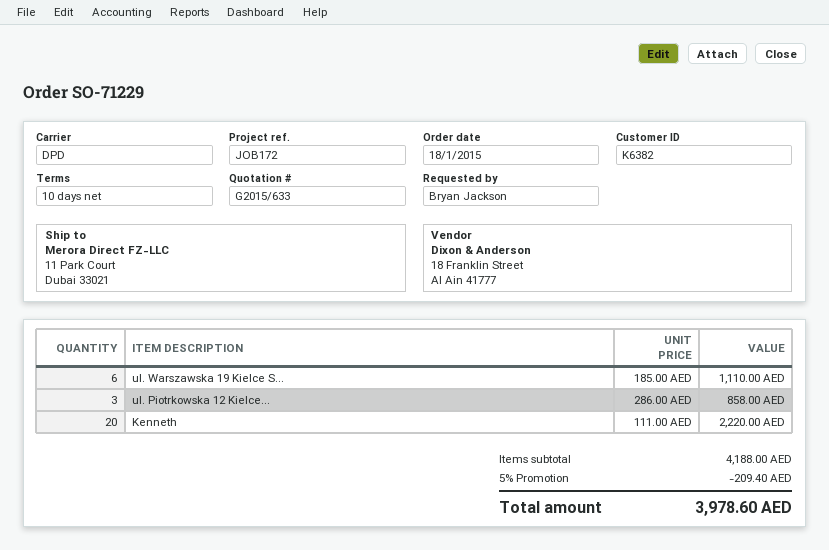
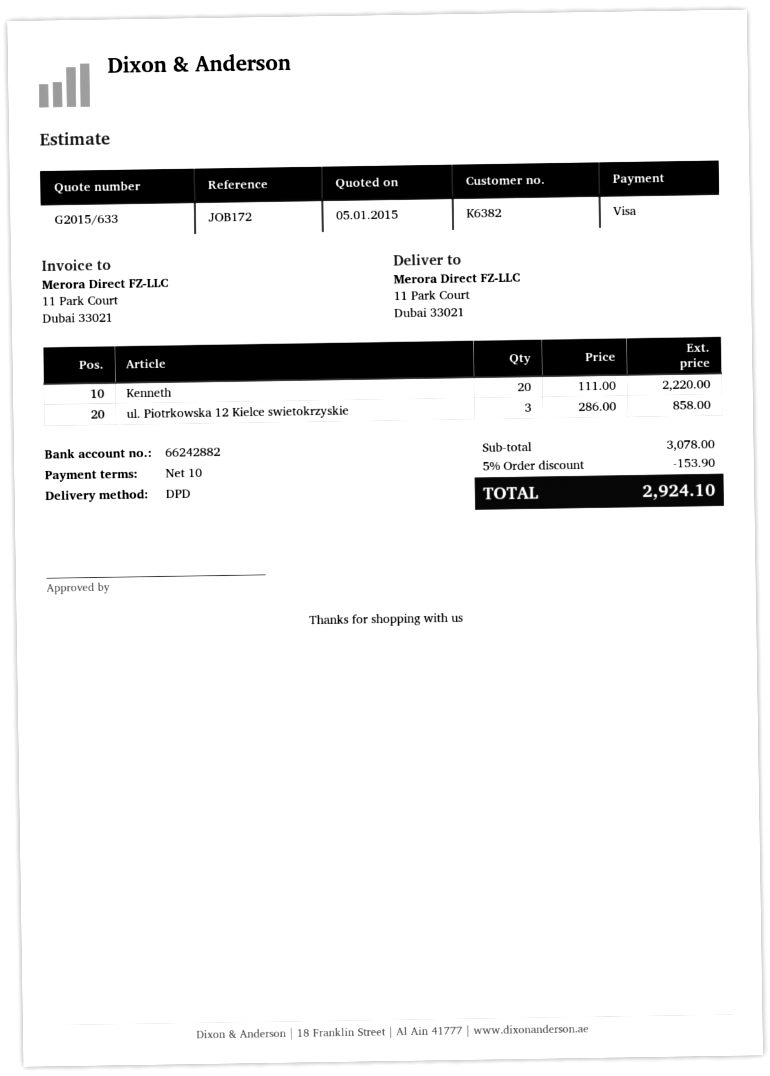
ul. Warszawska 19 Kielce S...: 6 x 185.00 = 1110.00 -> none
subtotal: 4188.00 -> 3078.00
discount: 5% = 209.40 -> 5% = 153.90
total: 3978.60 -> 2924.10

